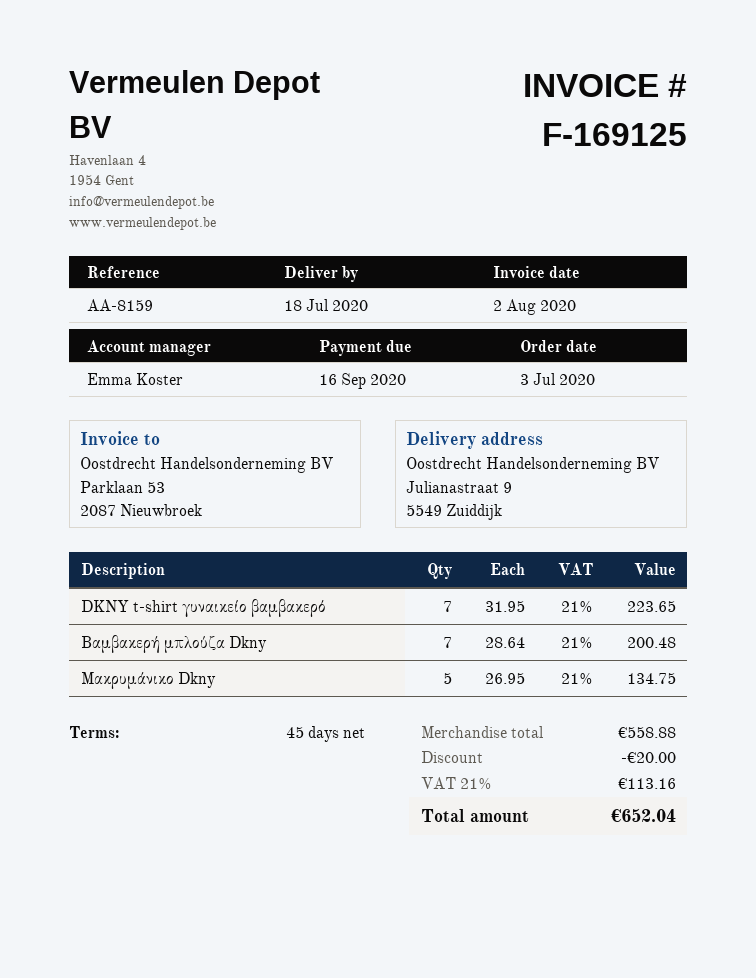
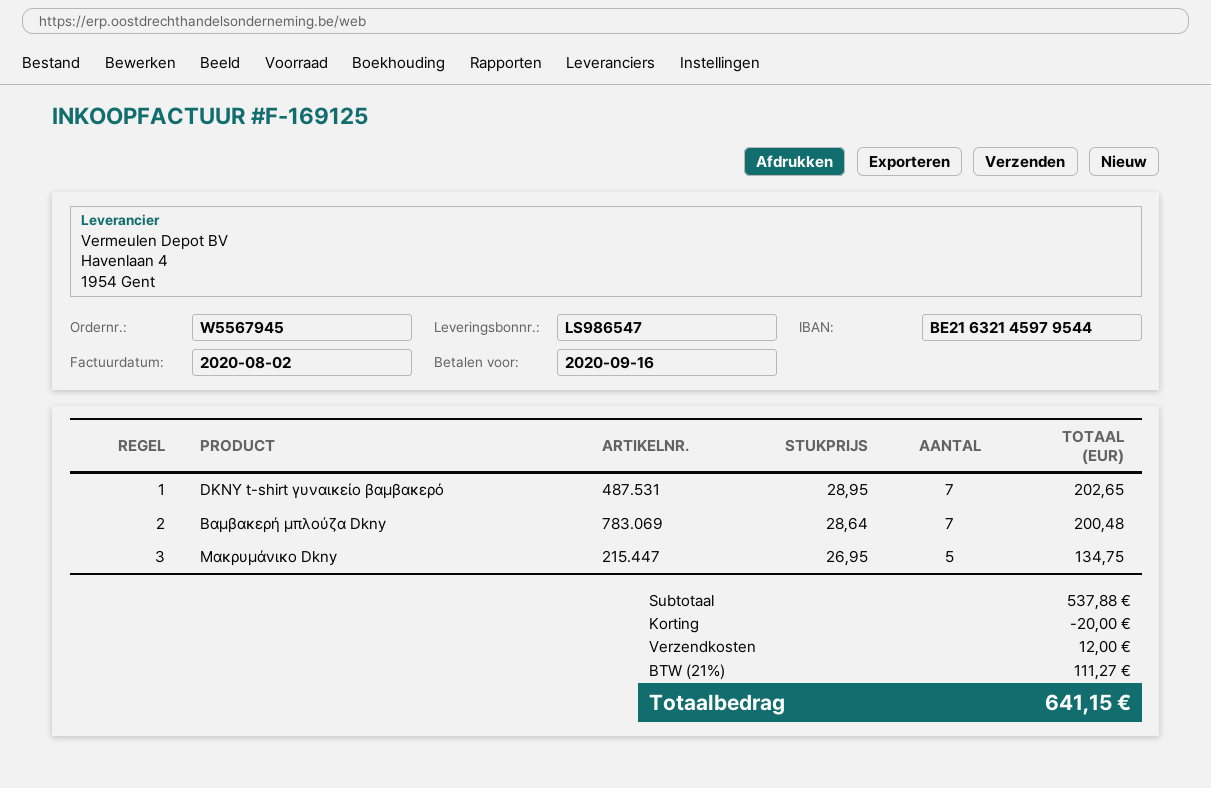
DKNY t-shirt γυναικείο βαμβακερό: 7 x 31.95 = 223.65 -> 7 x 28.95 = 202.65
subtotal: 558.88 -> 537.88
shipping: none -> 12.00
tax: 21% = 113.16 -> 21% = 111.27
total: 652.04 -> 641.15

